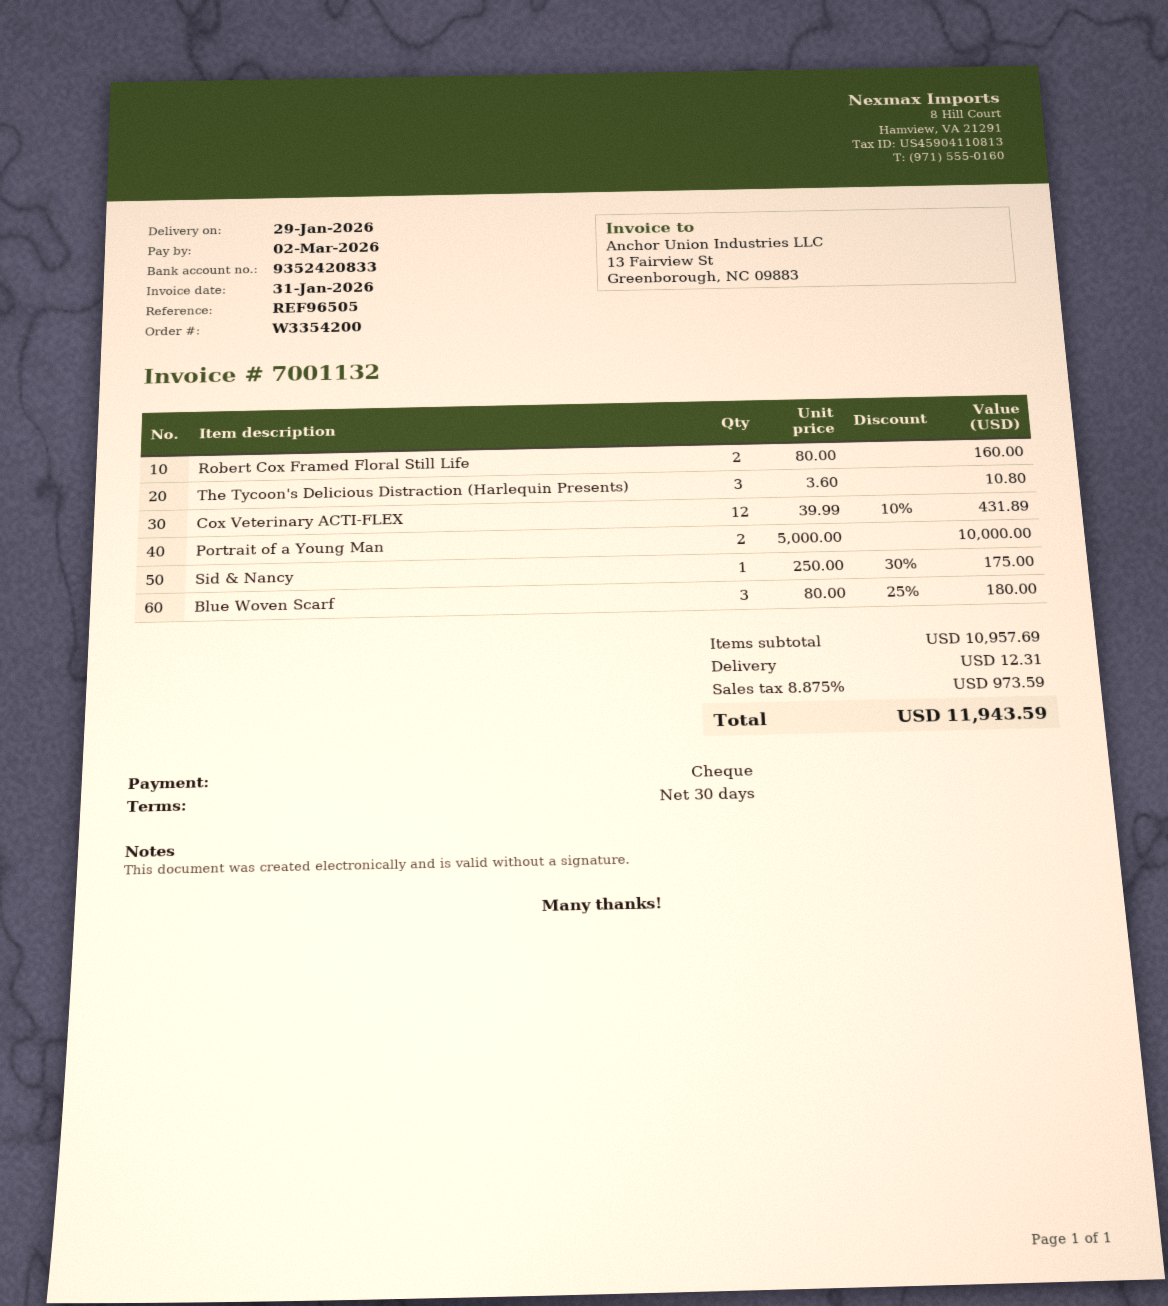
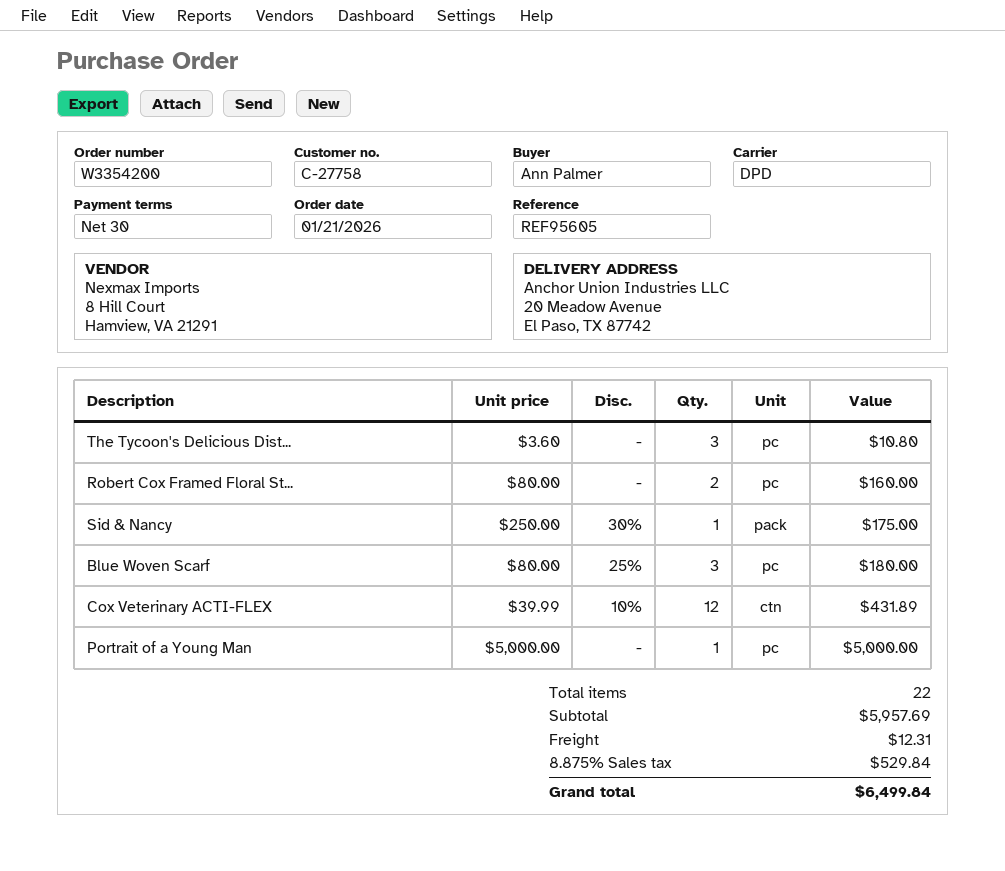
reference: REF96505 -> REF95605
Portrait of a Young Man: 2 x 5000.00 = 10000.00 -> 1 x 5000.00 = 5000.00
subtotal: 10957.69 -> 5957.69
tax: 8.875% = 973.59 -> 8.875% = 529.84
total: 11943.59 -> 6499.84

